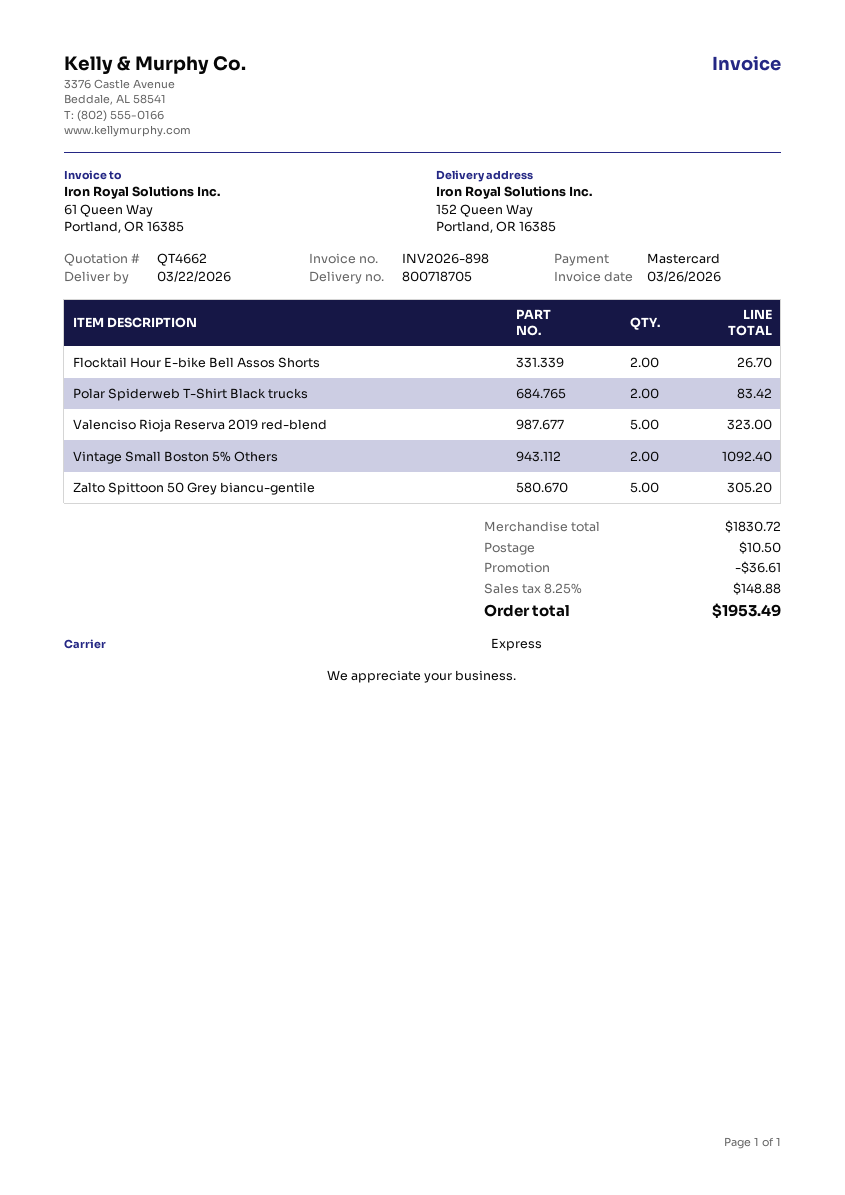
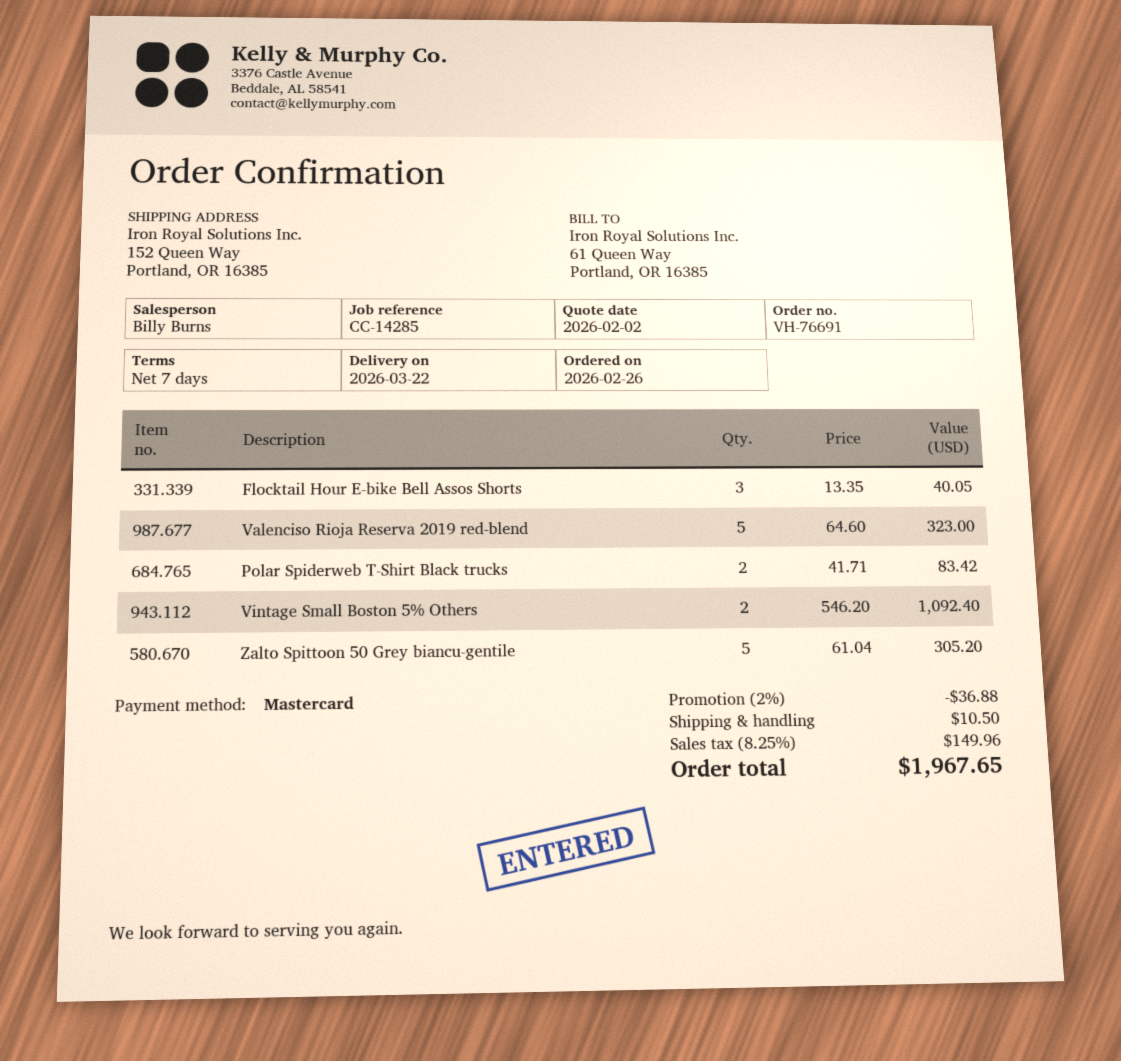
Flocktail Hour E-bike Bell Assos Shorts: 2 for 26.70 -> 3 for 40.05
discount: 36.61 -> 36.88
tax: 8.25% = 148.88 -> 8.25% = 149.96
total: 1953.49 -> 1967.65

